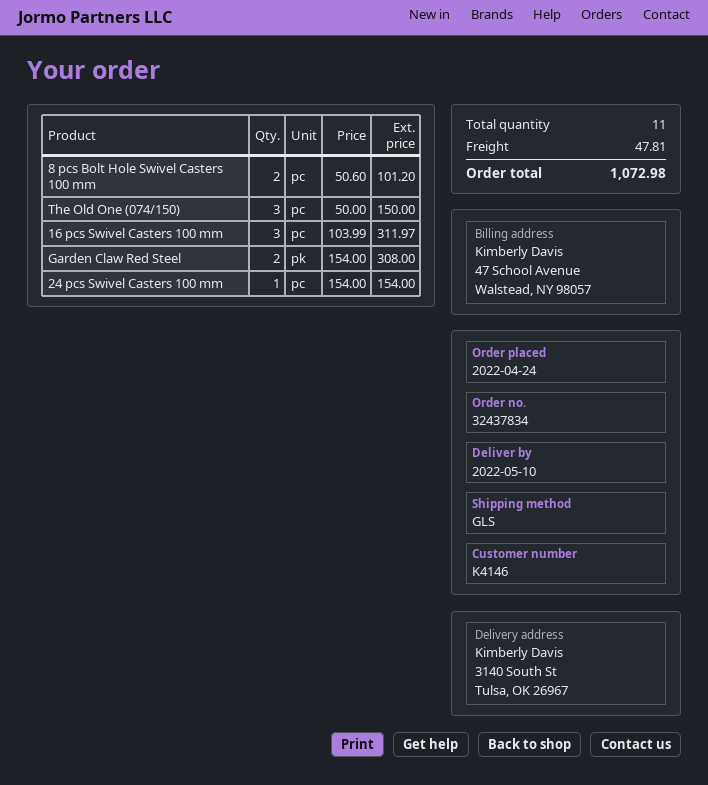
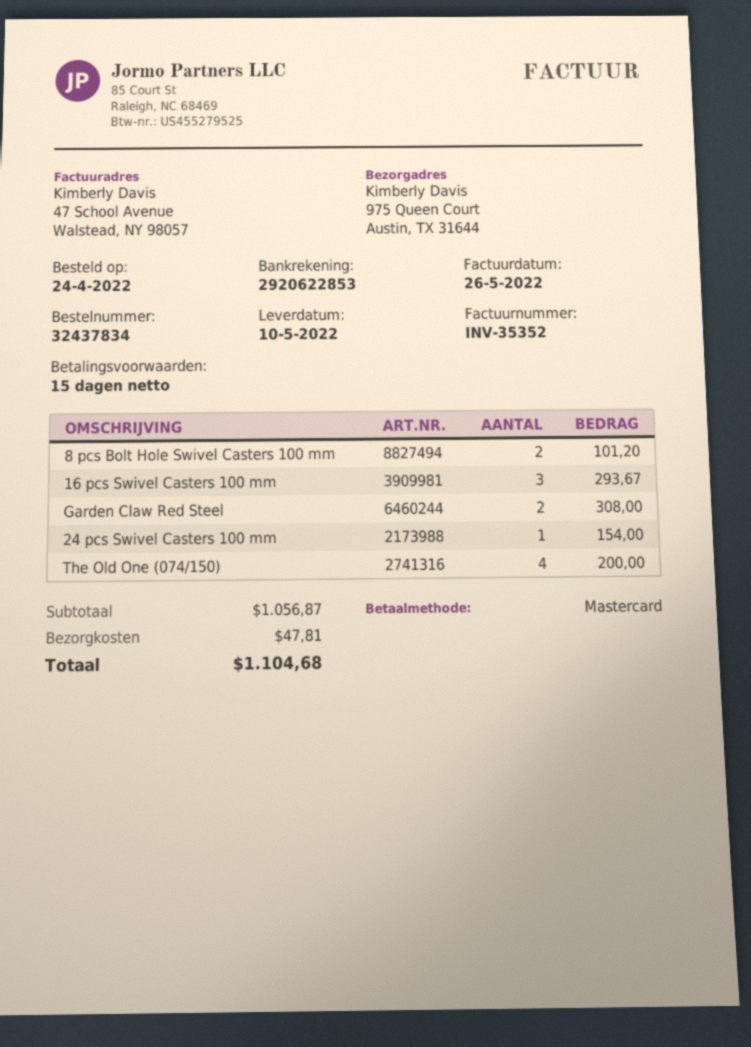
ship to: 3140 South St, Tulsa, OK 26967 -> 975 Queen Court, Austin, TX 31644
The Old One (074/150): 3 for 150.00 -> 4 for 200.00
16 pcs Swivel Casters 100 mm: 3 for 311.97 -> 3 for 293.67
total: 1072.98 -> 1104.68

